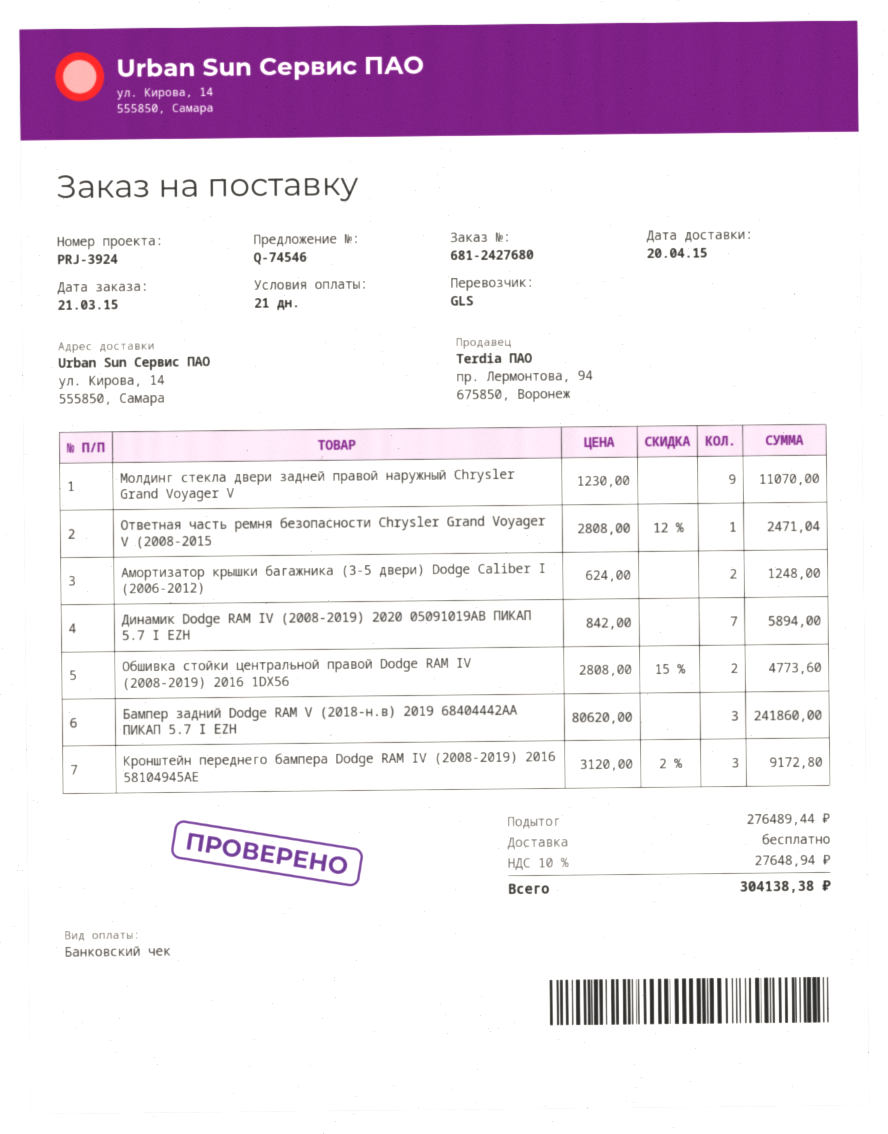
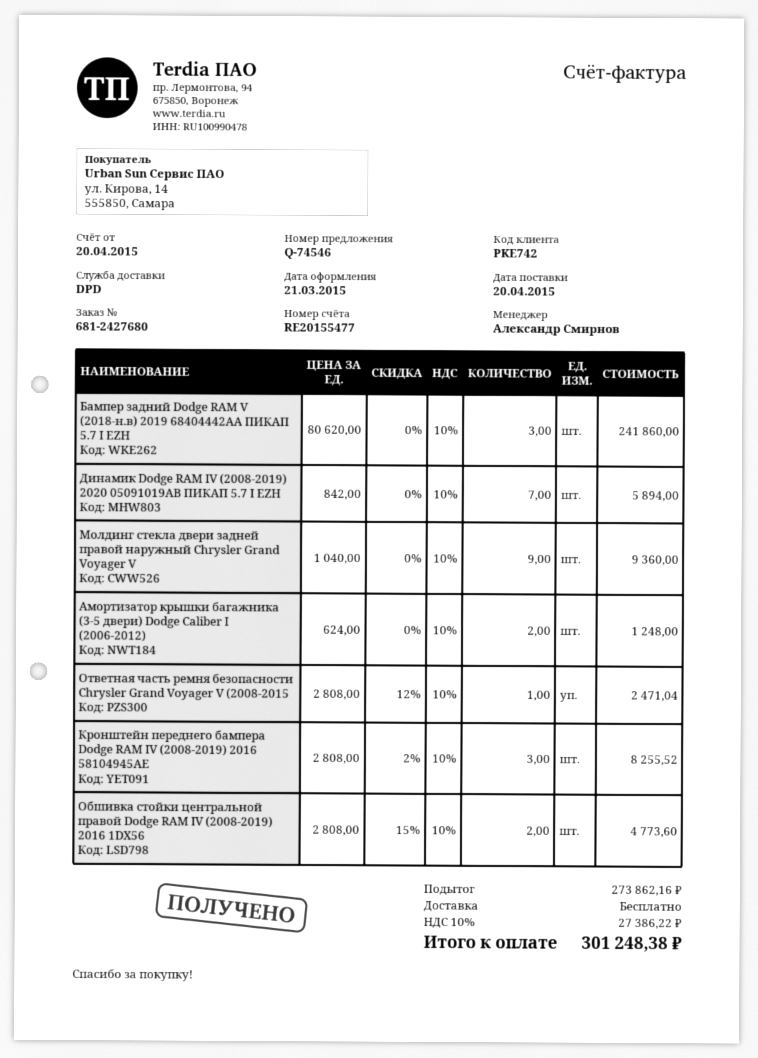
shipping method: GLS -> DPD
Молдинг стекла двери задней правой наружный Chrysler Grand Voyager V: 9 x 1230.00 = 11070.00 -> 9 x 1040.00 = 9360.00
Кронштейн переднего бампера Dodge RAM IV (2008-2019) 2016 58104945AE: 3 x 3120.00 - 2% = 9172.80 -> 3 x 2808.00 - 2% = 8255.52
subtotal: 276489.44 -> 273862.16
tax: 10% = 27648.94 -> 10% = 27386.22
total: 304138.38 -> 301248.38

